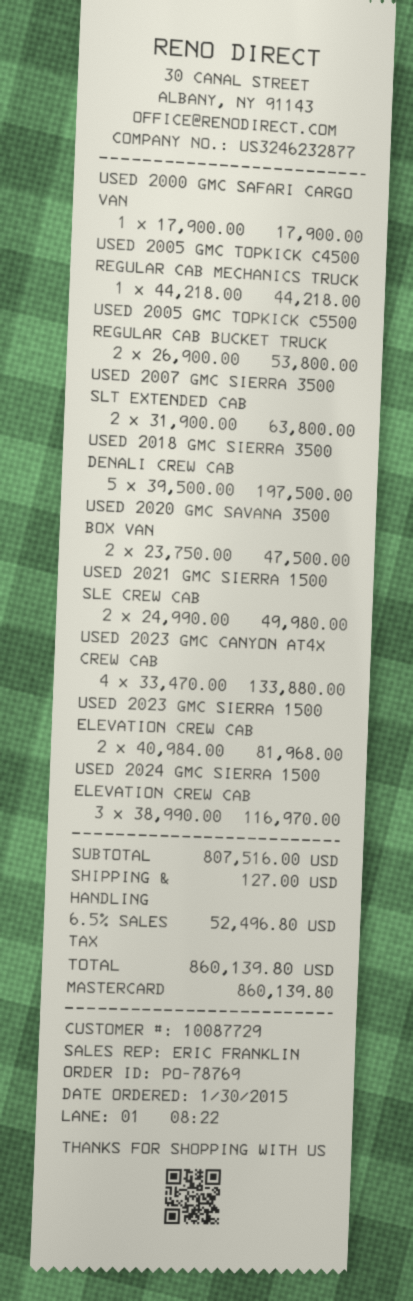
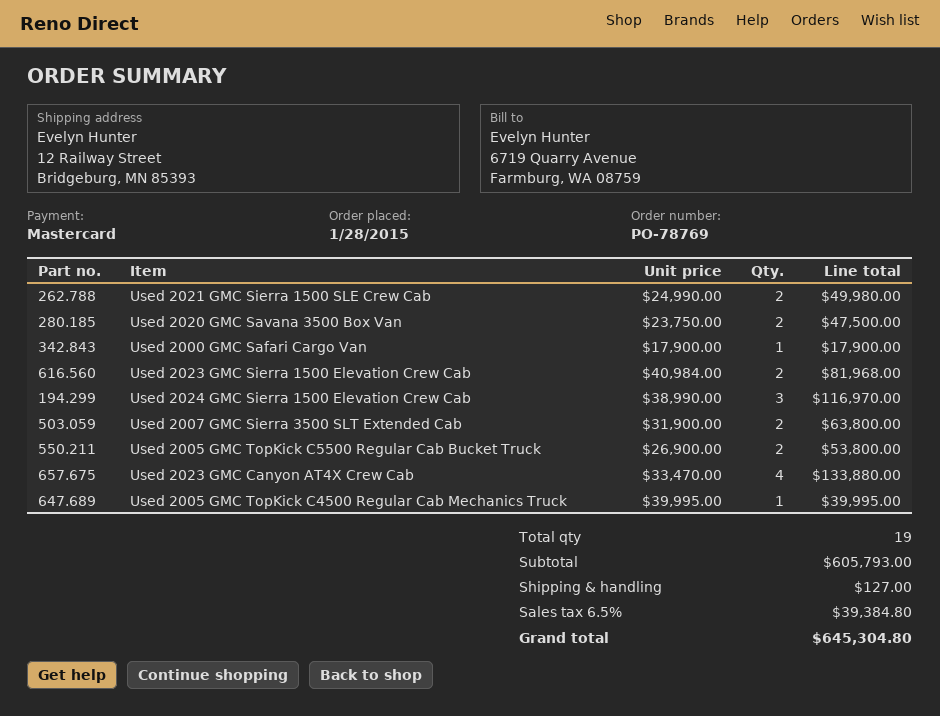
order date: 2015-01-30 -> 2015-01-28
USED 2005 GMC TOPKICK C4500 REGULAR CAB MECHANICS TRUCK: 1 x 44218.00 = 44218.00 -> 1 x 39995.00 = 39995.00
USED 2018 GMC SIERRA 3500 DENALI CREW CAB: 5 x 39500.00 = 197500.00 -> none
subtotal: 807516.00 -> 605793.00
tax: 6.5% = 52496.80 -> 6.5% = 39384.80
total: 860139.80 -> 645304.80

